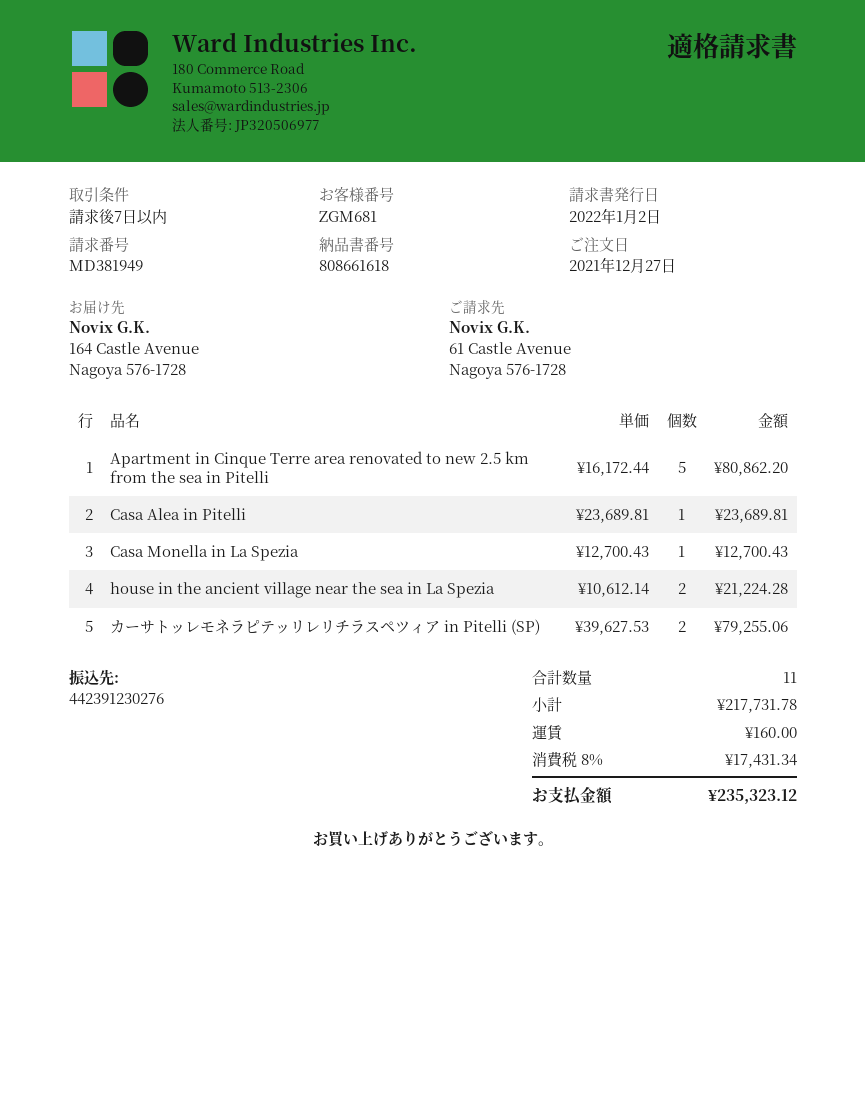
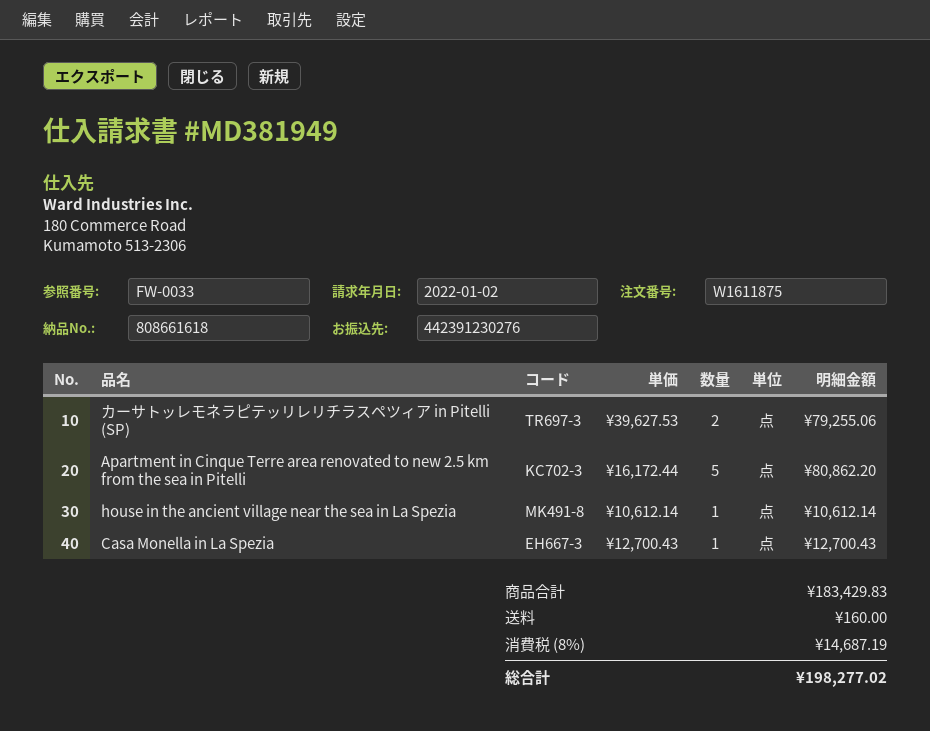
Casa Alea in Pitelli: 1 x 23689.81 = 23689.81 -> none
house in the ancient village near the sea in La Spezia: 2 x 10612.14 = 21224.28 -> 1 x 10612.14 = 10612.14
subtotal: 217731.78 -> 183429.83
tax: 8% = 17431.34 -> 8% = 14687.19
total: 235323.12 -> 198277.02

